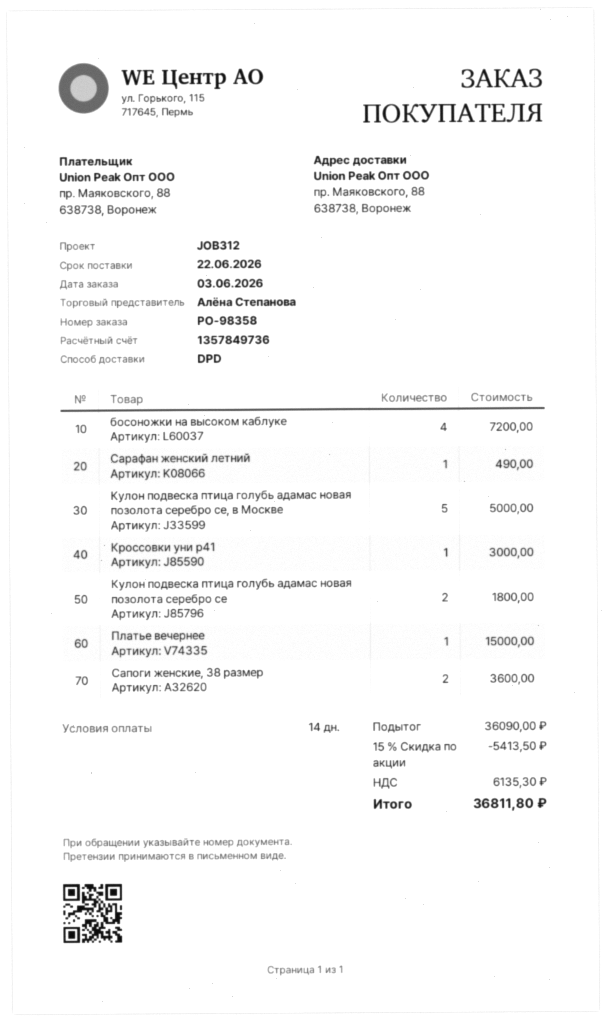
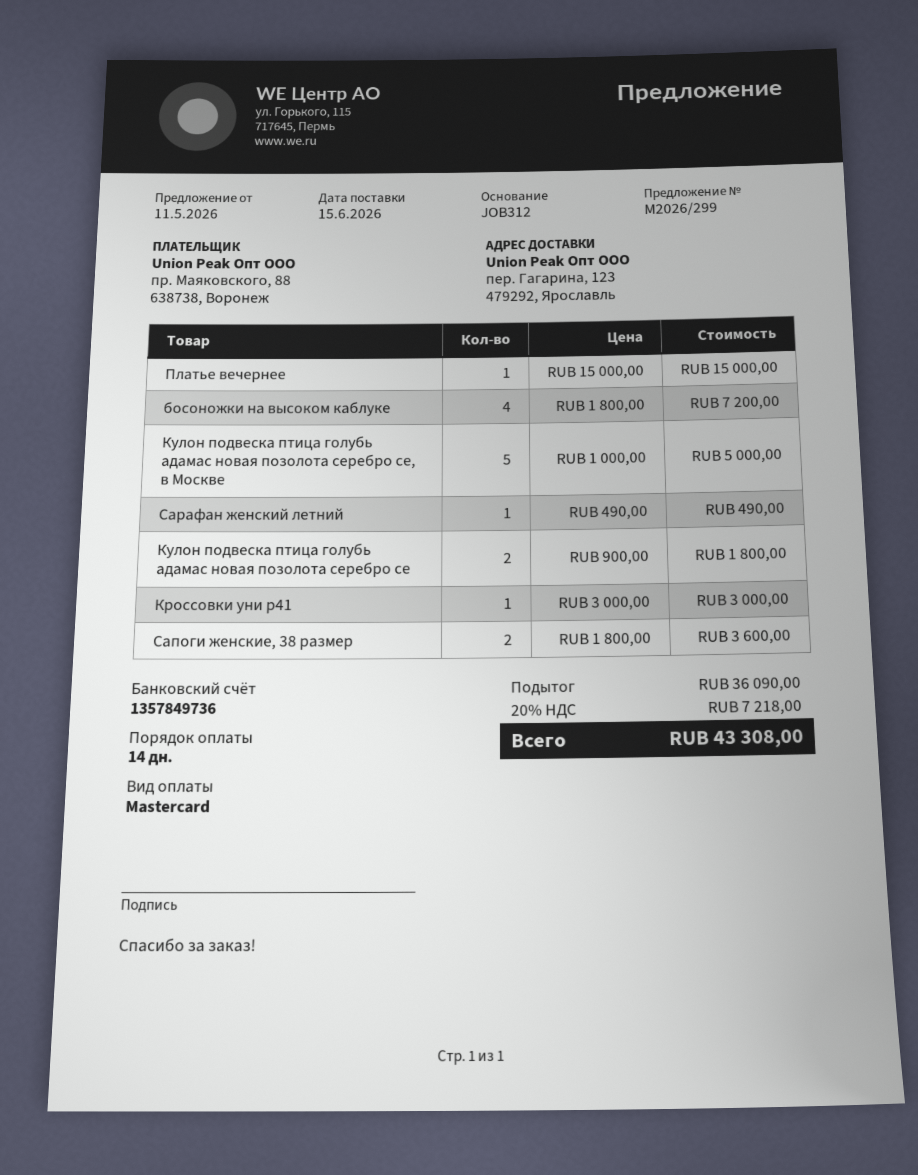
delivery date: 2026-06-22 -> 2026-06-15
ship to: пр. Маяковского, 88, 638738, Воронеж -> пер. Гагарина, 123, 479292, Ярославль
discount: 15% = 5413.50 -> none
tax: 6135.30 -> 7218.00
total: 36811.80 -> 43308.00

